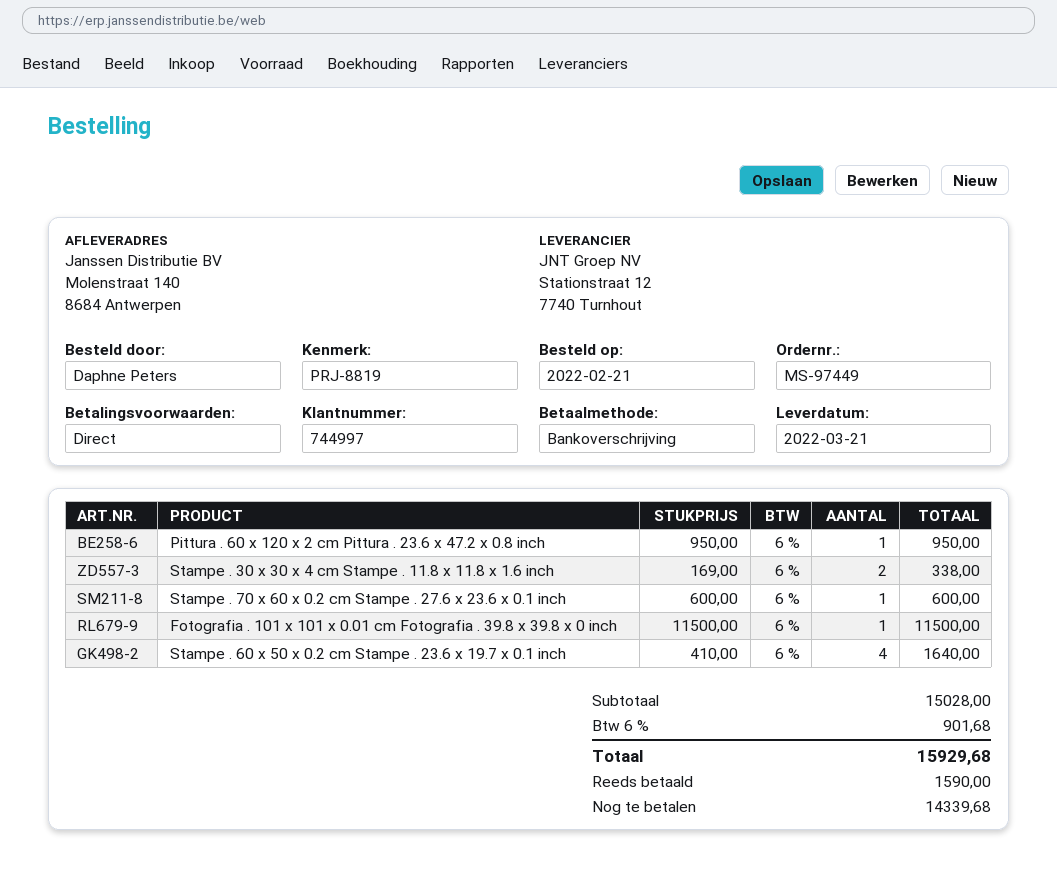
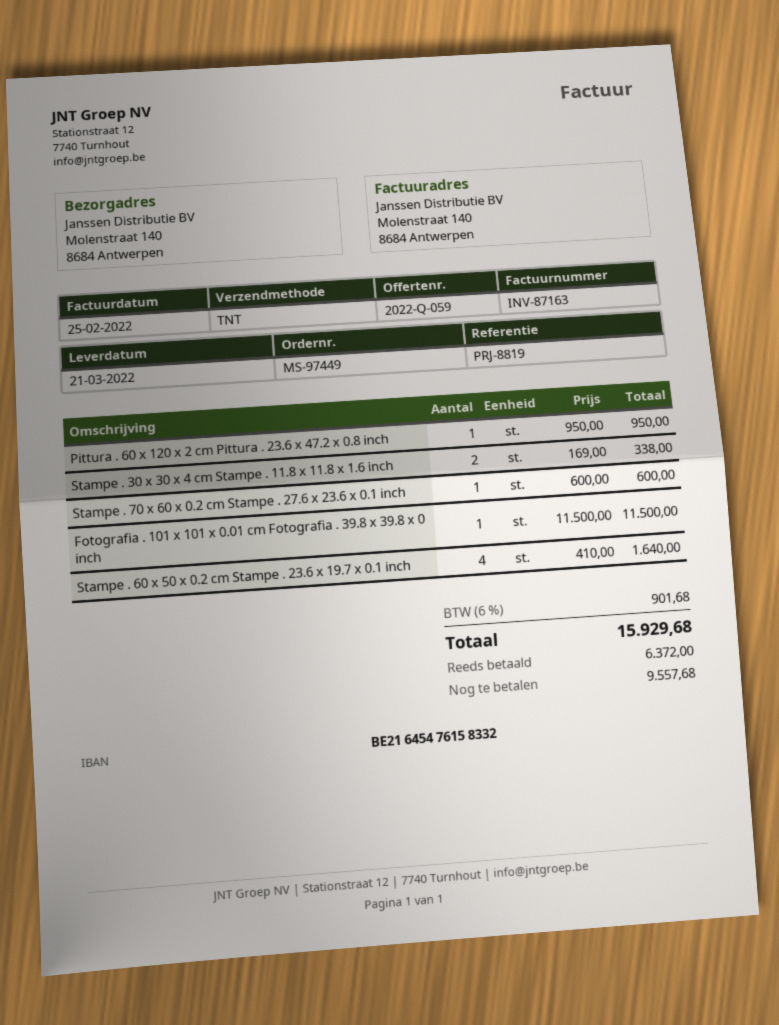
deposit: 1590.00 -> 6372.00
balance: 14339.68 -> 9557.68

